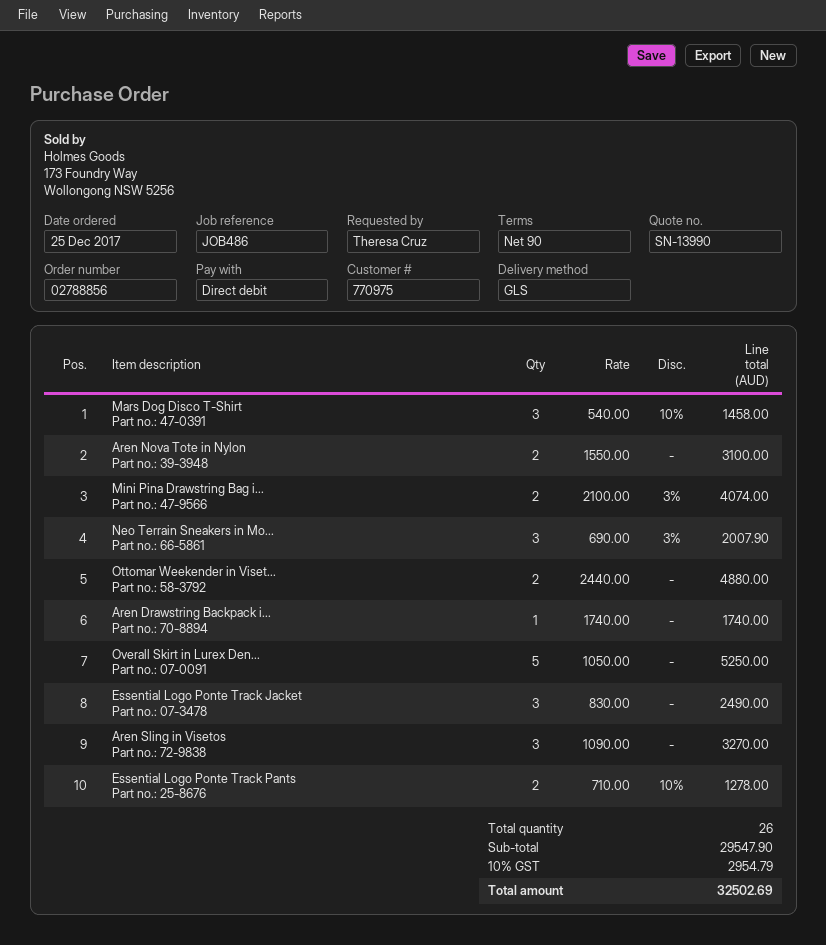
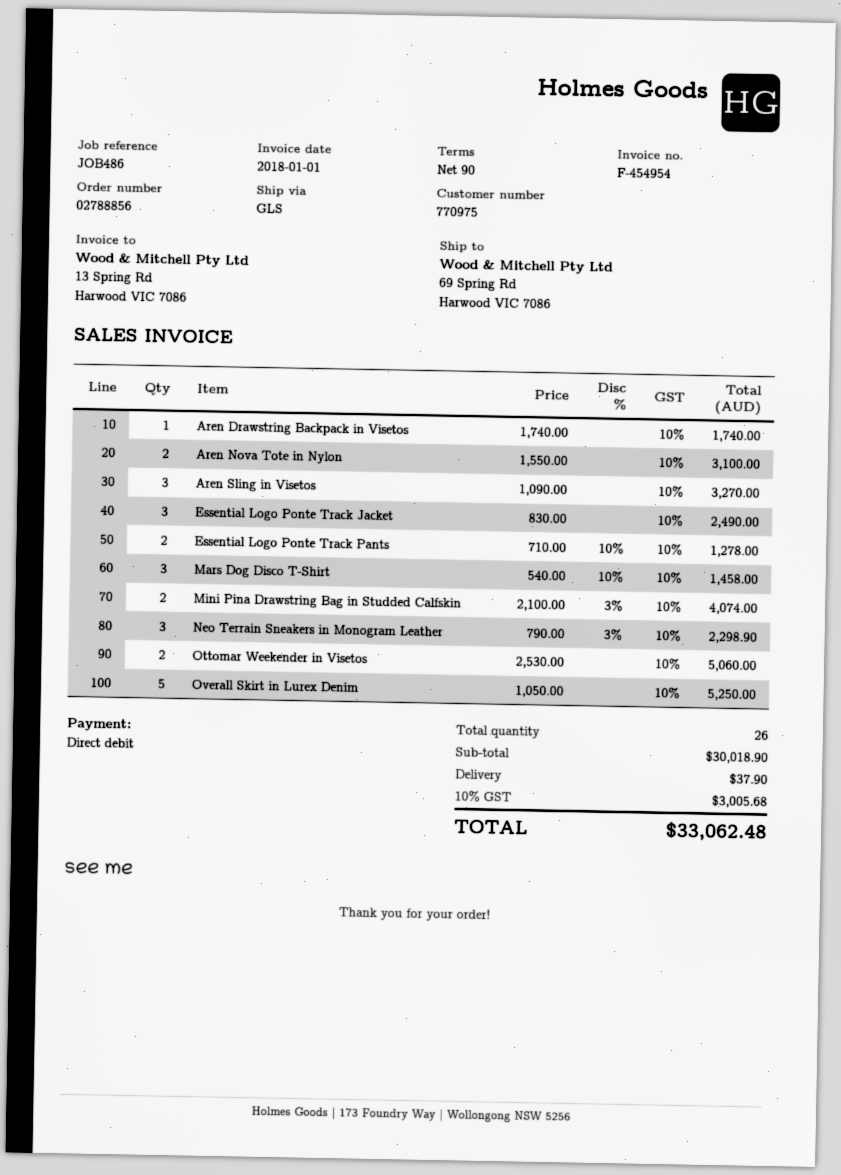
Neo Terrain Sneakers in Mo...: 3 x 690.00 - 3% = 2007.90 -> 3 x 790.00 - 3% = 2298.90
Ottomar Weekender in Viset...: 2 x 2440.00 = 4880.00 -> 2 x 2530.00 = 5060.00
subtotal: 29547.90 -> 30018.90
shipping: none -> 37.90
tax: 10% = 2954.79 -> 10% = 3005.68
total: 32502.69 -> 33062.48

